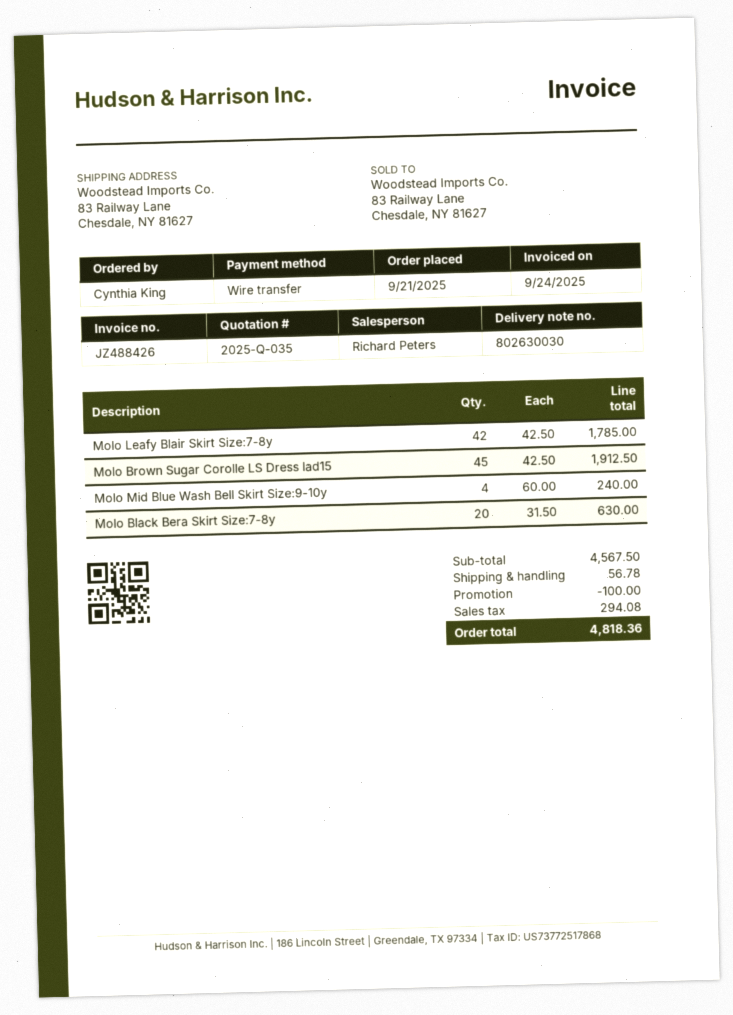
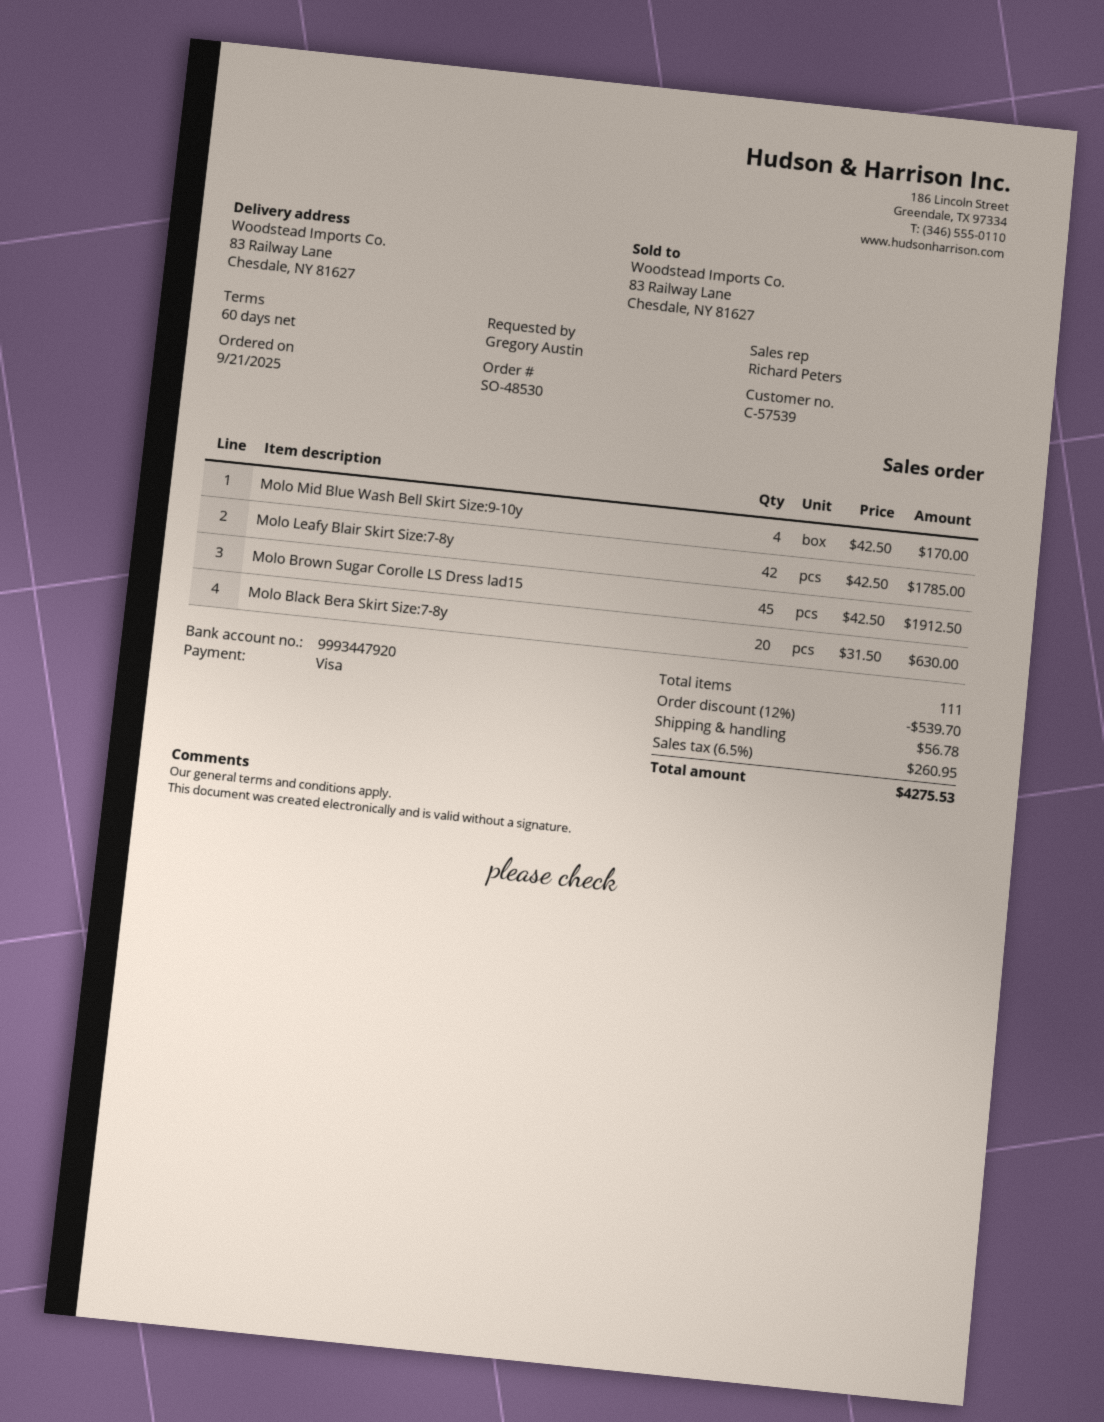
ordered by: Cynthia King -> Gregory Austin
payment method: bank transfer -> Visa
Molo Mid Blue Wash Bell Skirt Size:9-10y: 4 x 60.00 = 240.00 -> 4 x 42.50 = 170.00
discount: 100.00 -> 539.70
tax: 294.08 -> 260.95
total: 4818.36 -> 4275.53

